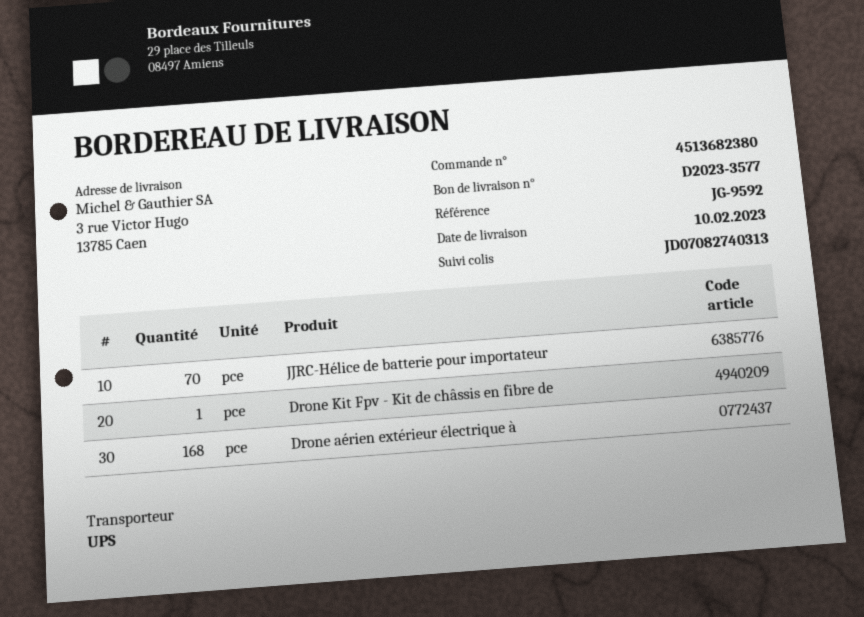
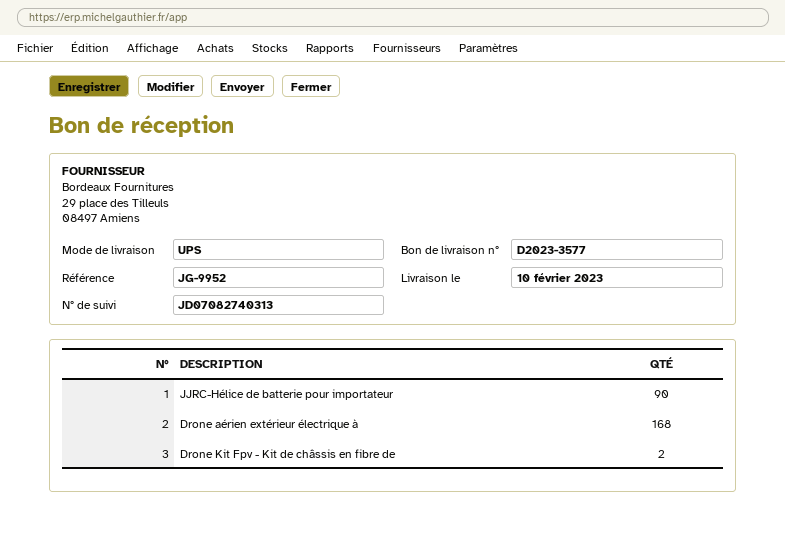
reference: JG-9592 -> JG-9952
JJRC-Hélice de batterie pour importateur: 70 -> 90
Drone Kit Fpv - Kit de châssis en fibre de: 1 -> 2

